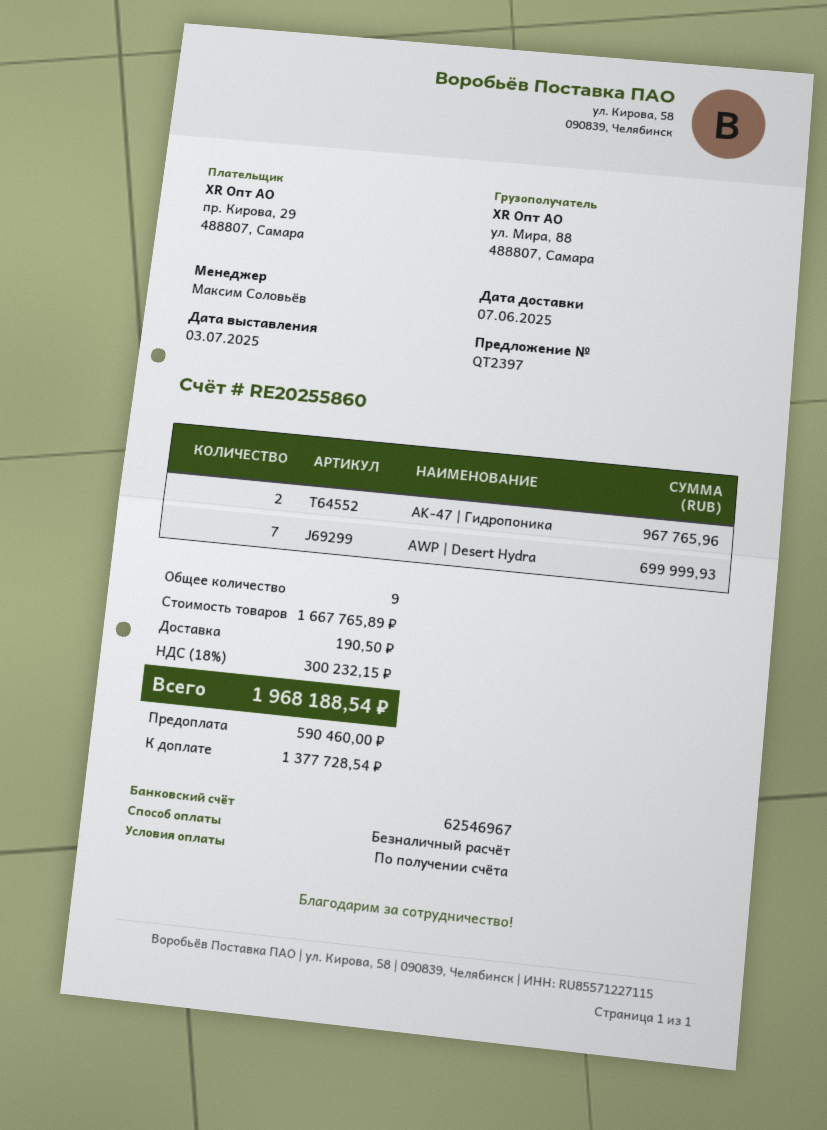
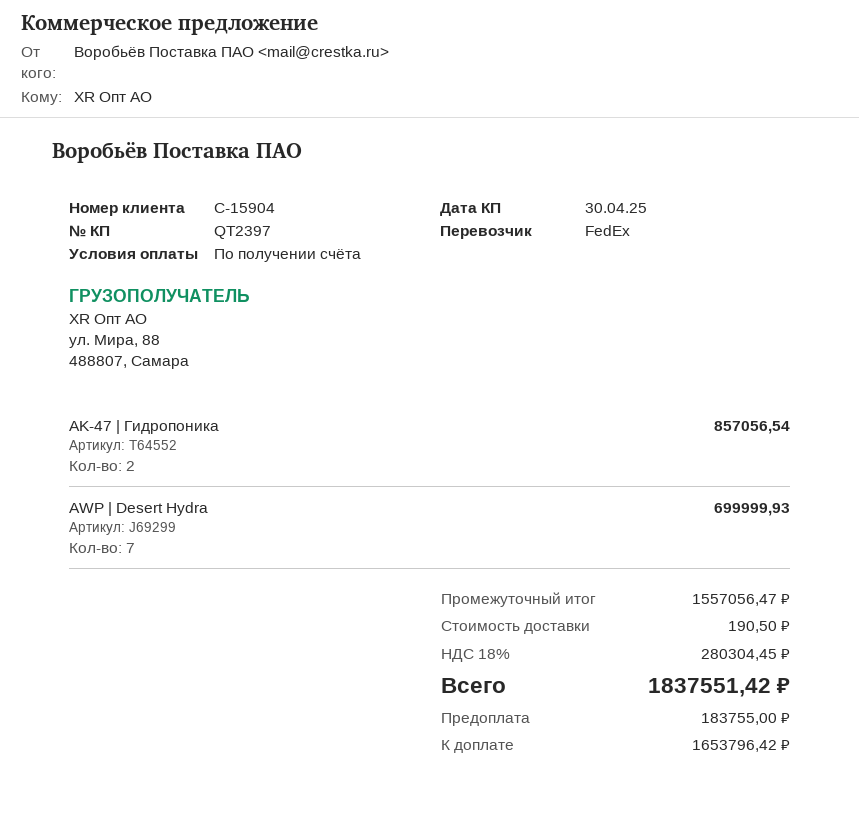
AK-47 | Гидропоника: 2 for 967765.96 -> 2 for 857056.54
subtotal: 1667765.89 -> 1557056.47
tax: 18% = 300232.15 -> 18% = 280304.45
total: 1968188.54 -> 1837551.42
deposit: 590460.00 -> 183755.00
balance: 1377728.54 -> 1653796.42

